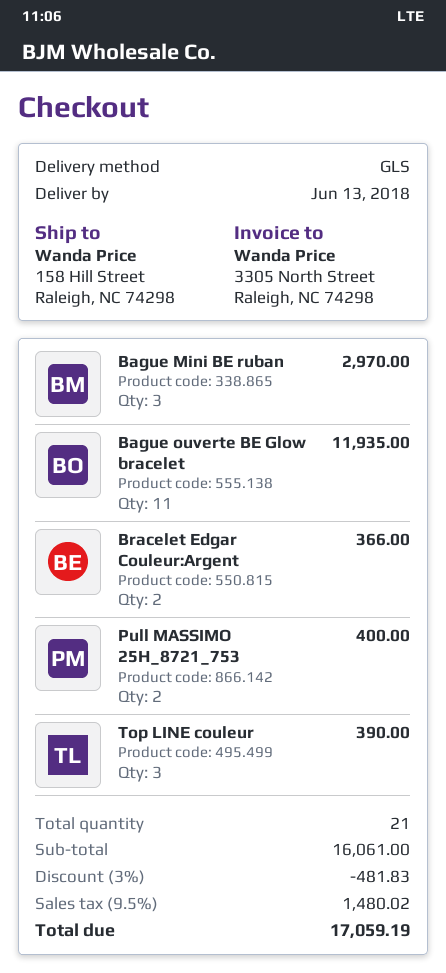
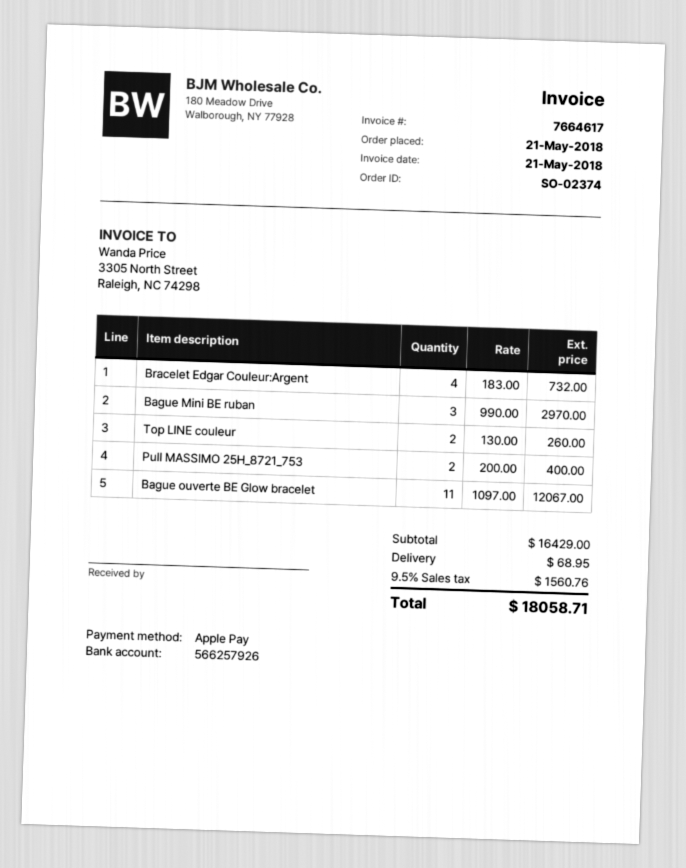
Bague ouverte BE Glow bracelet: 11 for 11935.00 -> 11 for 12067.00
Bracelet Edgar Couleur:Argent: 2 for 366.00 -> 4 for 732.00
Top LINE couleur: 3 for 390.00 -> 2 for 260.00
subtotal: 16061.00 -> 16429.00
discount: 3% = 481.83 -> none
shipping: none -> 68.95
tax: 9.5% = 1480.02 -> 9.5% = 1560.76
total: 17059.19 -> 18058.71

